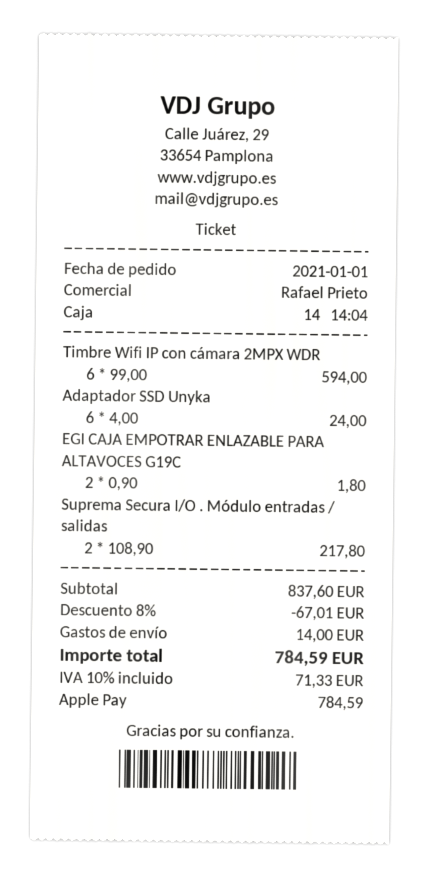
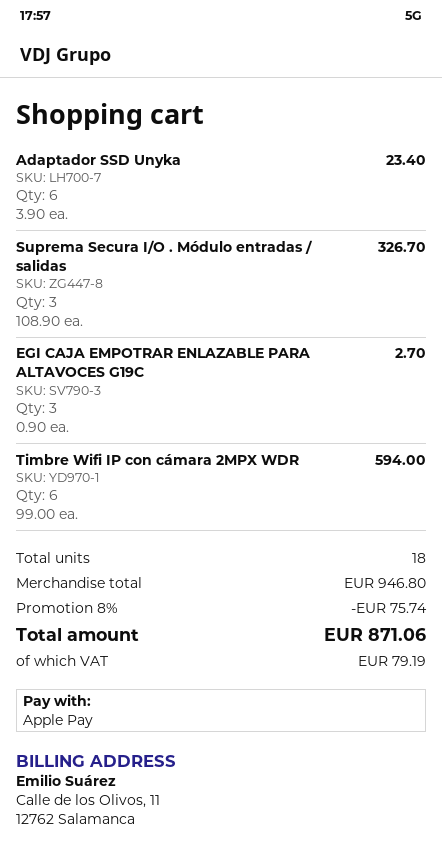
Adaptador SSD Unyka: 6 x 4.00 = 24.00 -> 6 x 3.90 = 23.40
EGI CAJA EMPOTRAR ENLAZABLE PARA ALTAVOCES G19C: 2 x 0.90 = 1.80 -> 3 x 0.90 = 2.70
Suprema Secura I/O . Módulo entradas / salidas: 2 x 108.90 = 217.80 -> 3 x 108.90 = 326.70
subtotal: 837.60 -> 946.80
discount: 8% = 67.01 -> 8% = 75.74
shipping: 14.00 -> none
tax: 71.33 -> 79.19
total: 784.59 -> 871.06

